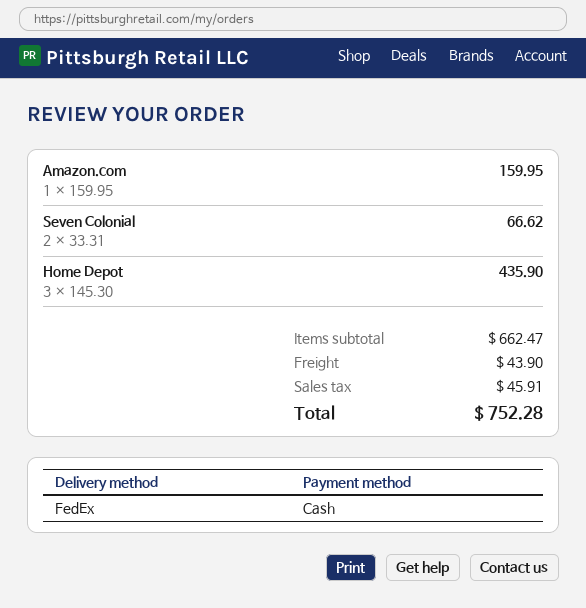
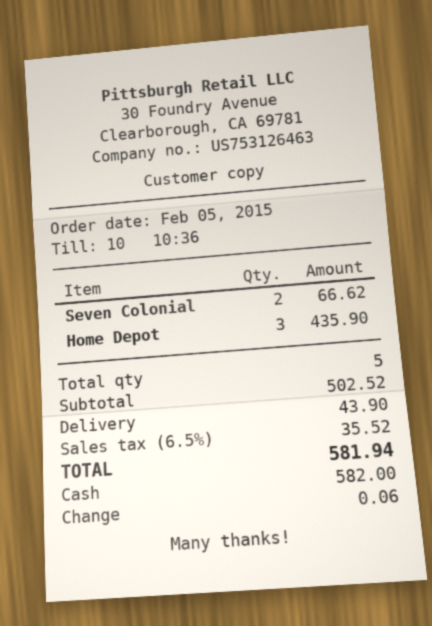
Amazon.com: 1 for 159.95 -> none
subtotal: 662.47 -> 502.52
tax: 45.91 -> 35.52
total: 752.28 -> 581.94

